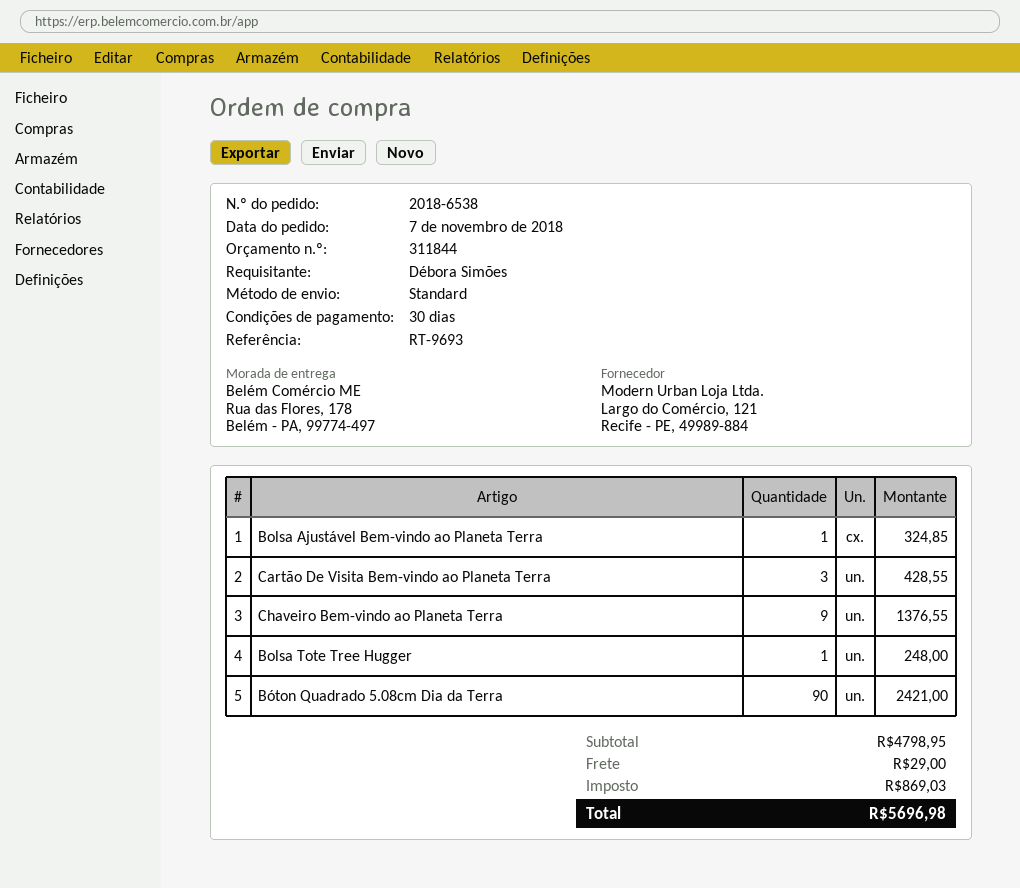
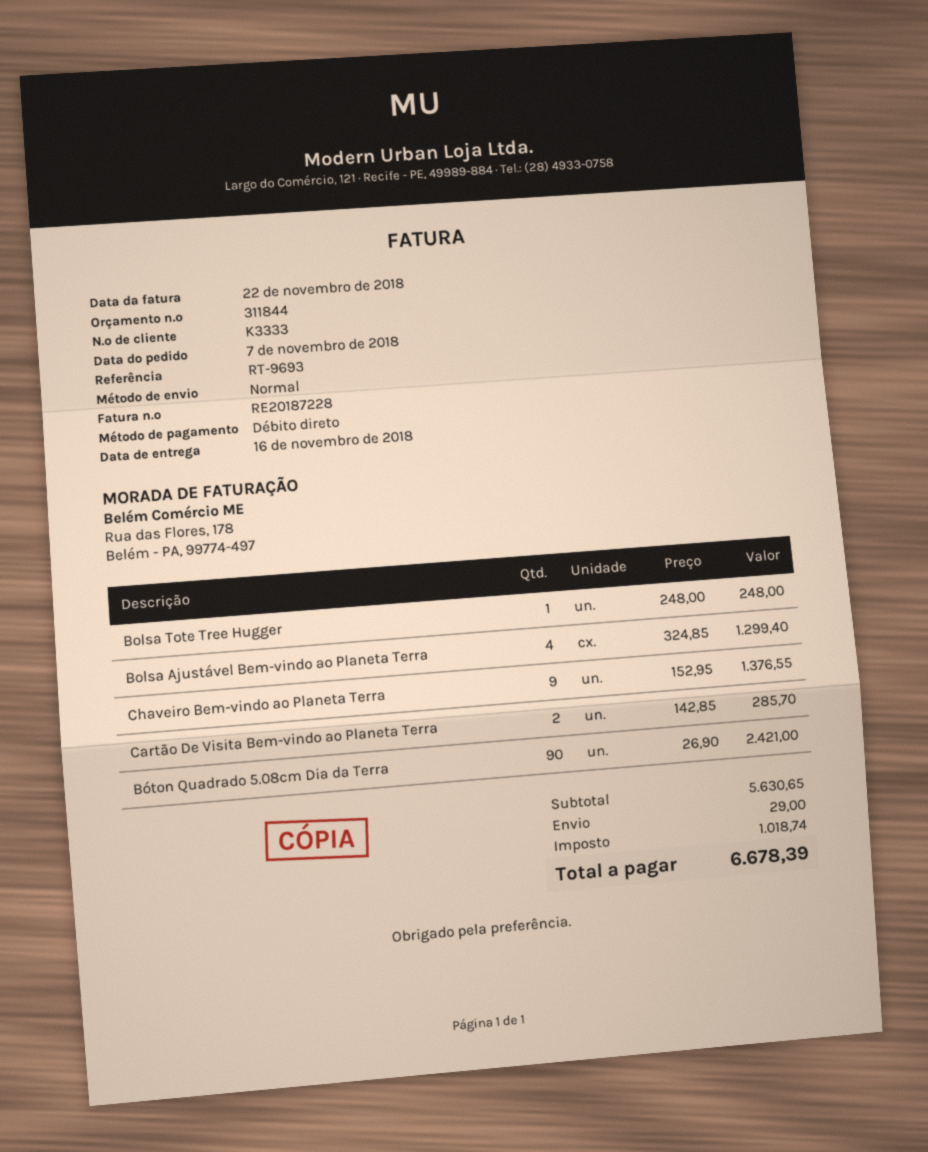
Bolsa Ajustável Bem-vindo ao Planeta Terra: 1 for 324.85 -> 4 for 1299.40
Cartão De Visita Bem-vindo ao Planeta Terra: 3 for 428.55 -> 2 for 285.70
subtotal: 4798.95 -> 5630.65
tax: 869.03 -> 1018.74
total: 5696.98 -> 6678.39

